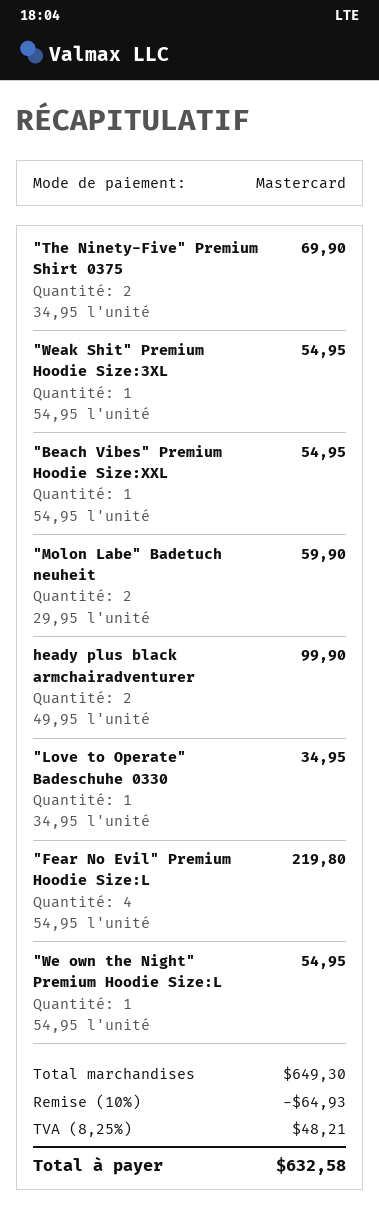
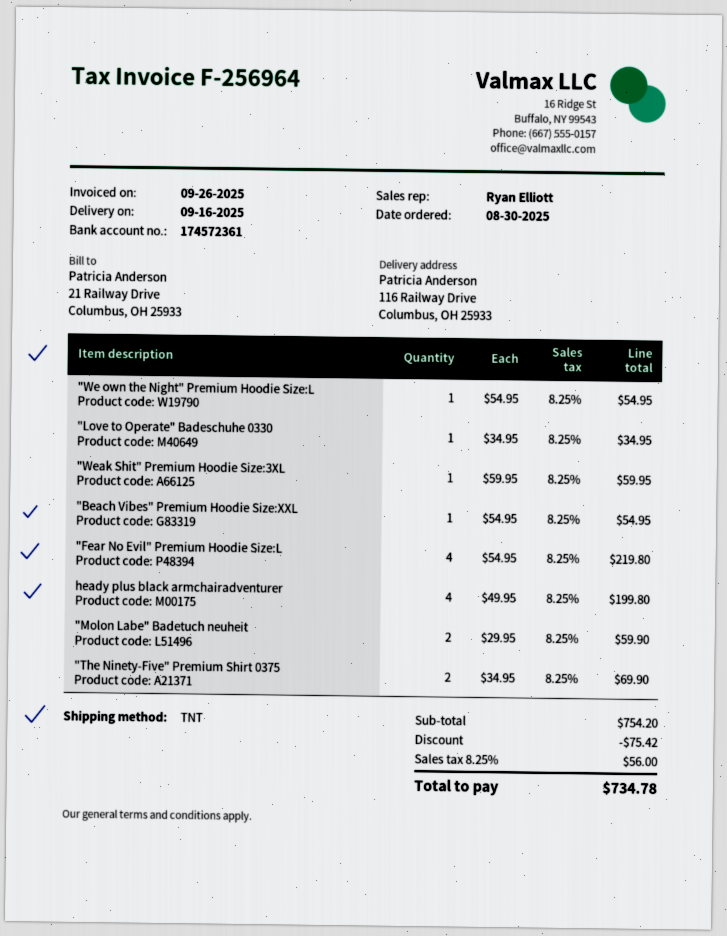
"Weak Shit" Premium Hoodie Size:3XL: 1 x 54.95 = 54.95 -> 1 x 59.95 = 59.95
heady plus black armchairadventurer: 2 x 49.95 = 99.90 -> 4 x 49.95 = 199.80
subtotal: 649.30 -> 754.20
discount: 64.93 -> 75.42
tax: 8.25% = 48.21 -> 8.25% = 56.00
total: 632.58 -> 734.78

